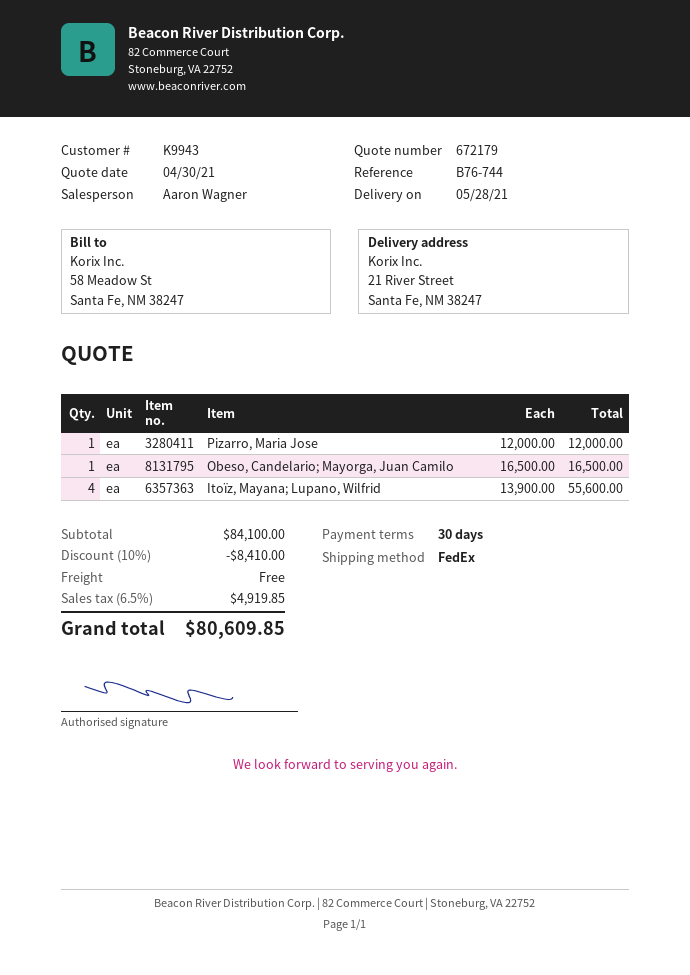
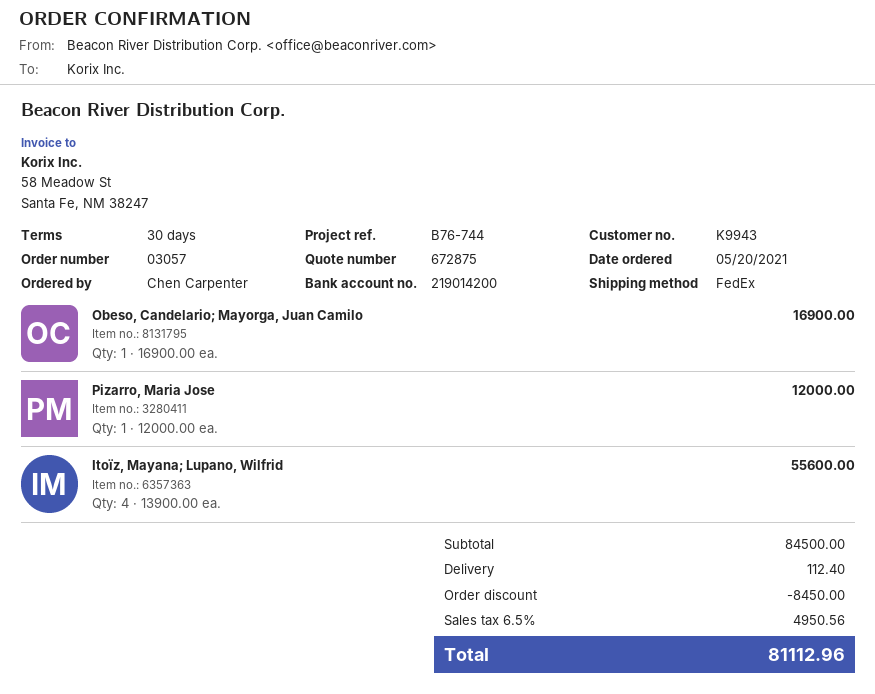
quote number: 672179 -> 672875
Obeso, Candelario; Mayorga, Juan Camilo: 1 x 16500.00 = 16500.00 -> 1 x 16900.00 = 16900.00
subtotal: 84100.00 -> 84500.00
discount: 8410.00 -> 8450.00
shipping: 0.00 -> 112.40
tax: 6.5% = 4919.85 -> 6.5% = 4950.56
total: 80609.85 -> 81112.96

